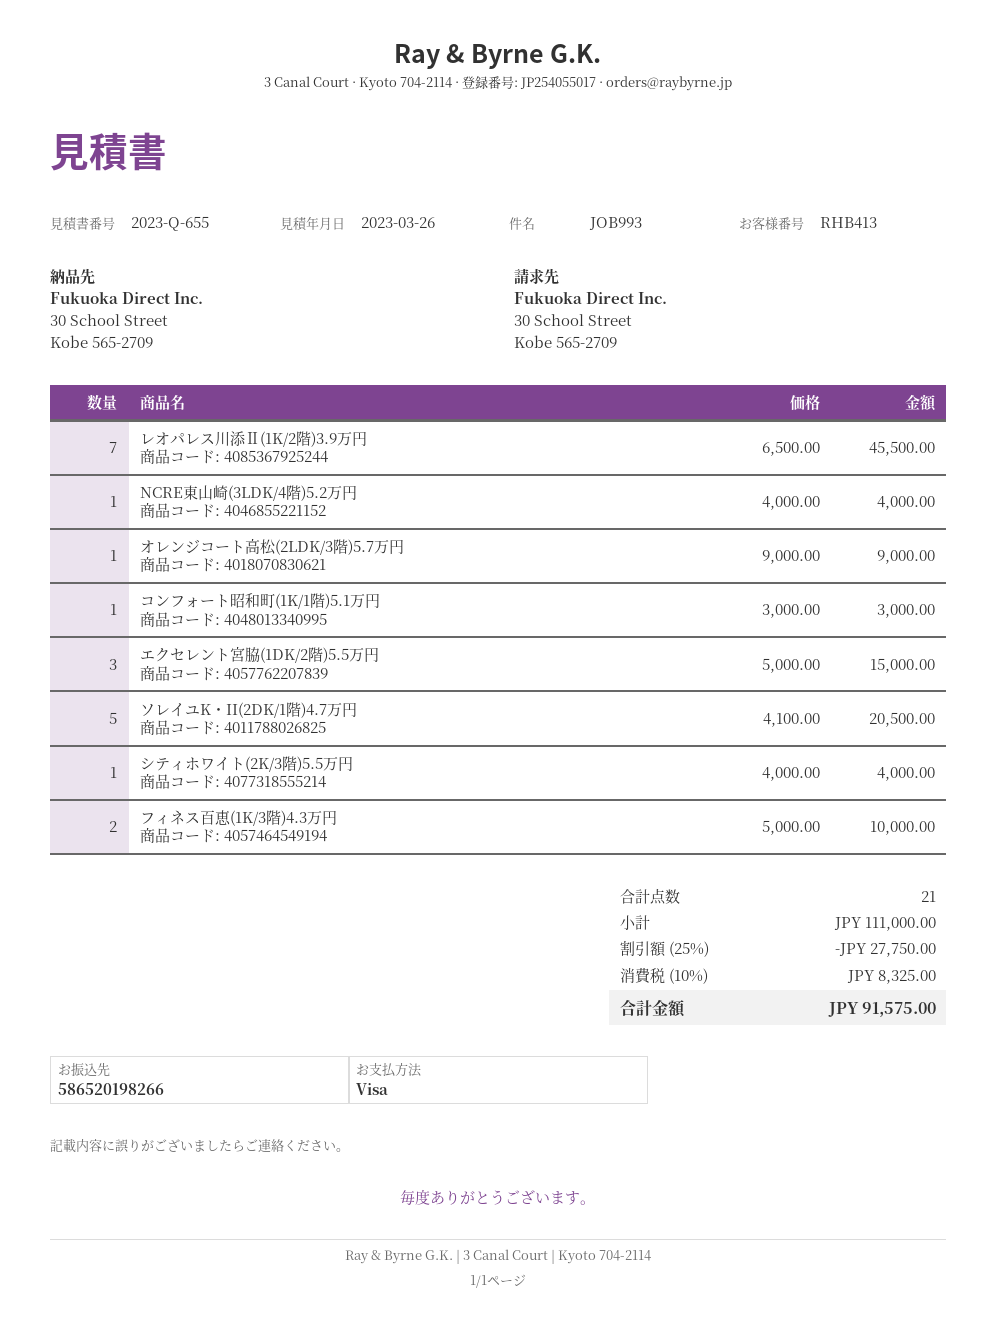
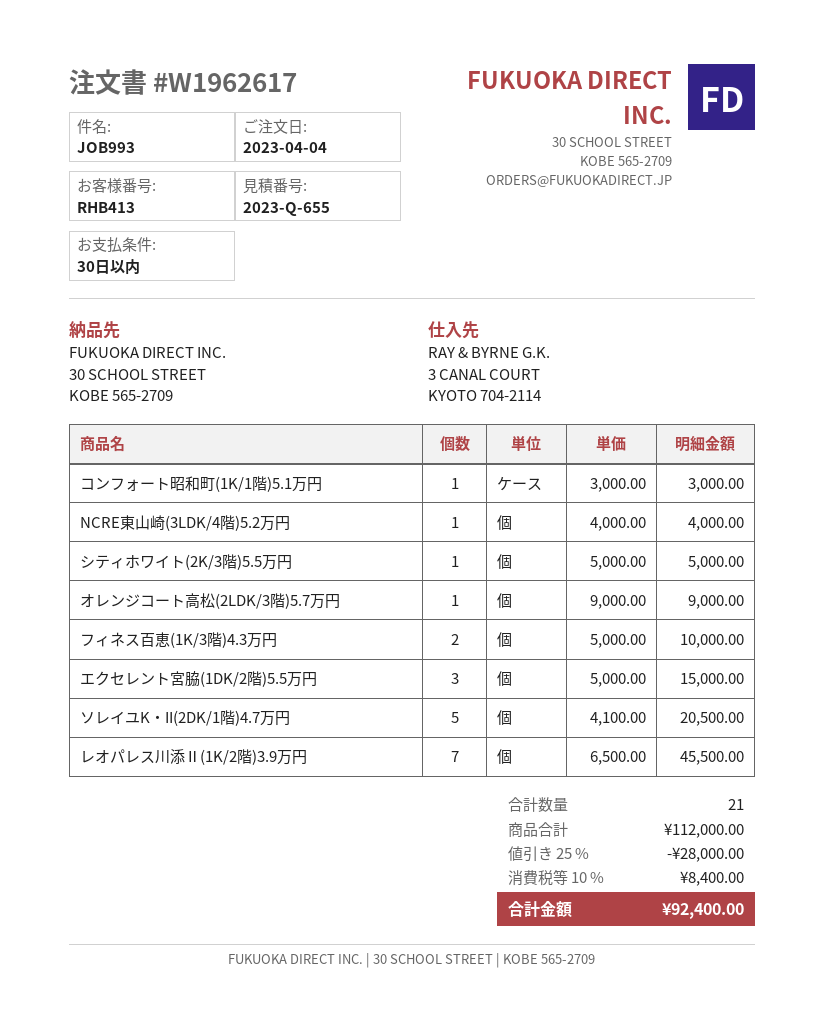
シティホワイト(2K/3階)5.5万円: 1 x 4000.00 = 4000.00 -> 1 x 5000.00 = 5000.00
subtotal: 111000.00 -> 112000.00
discount: 25% = 27750.00 -> 25% = 28000.00
tax: 10% = 8325.00 -> 10% = 8400.00
total: 91575.00 -> 92400.00

